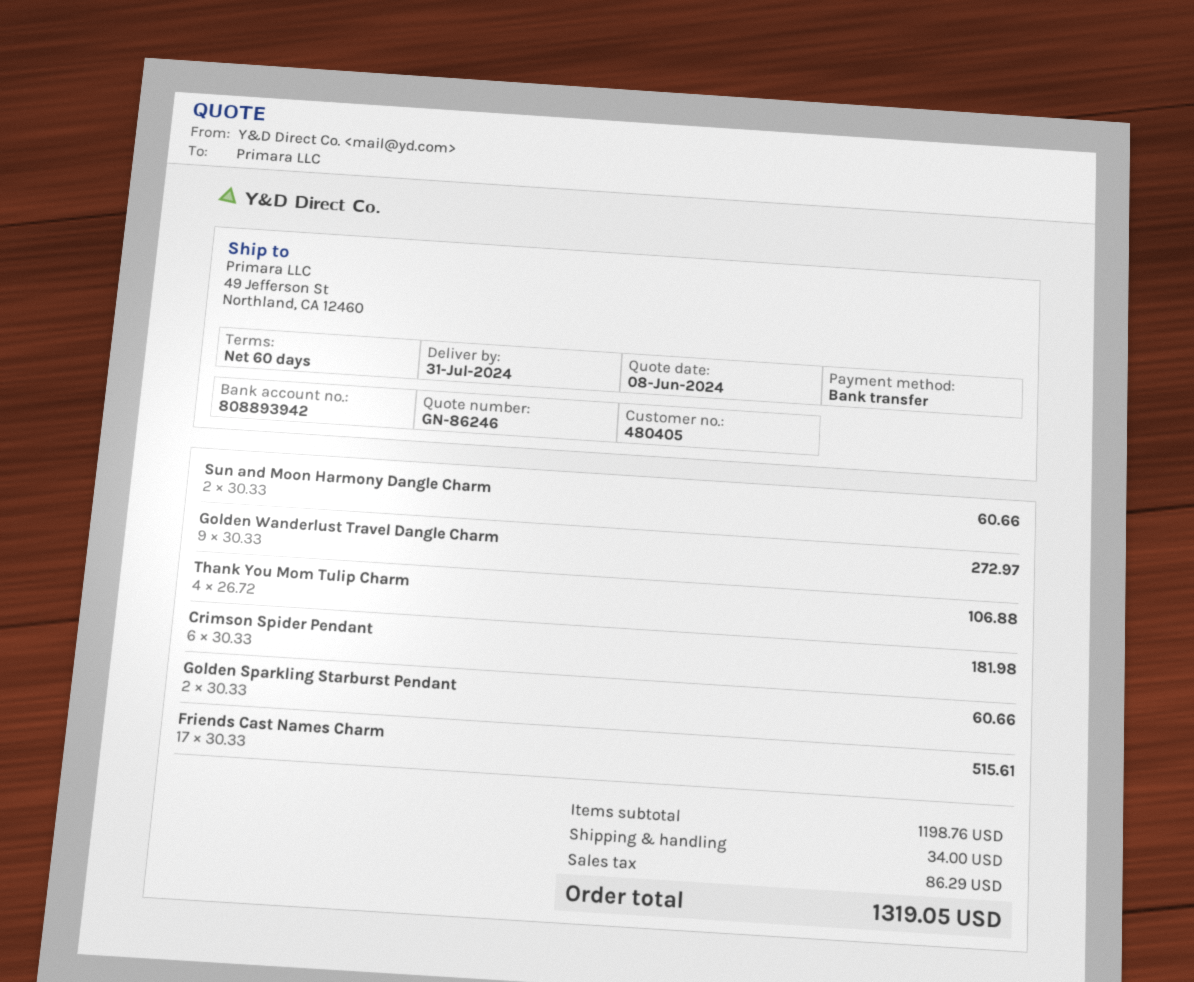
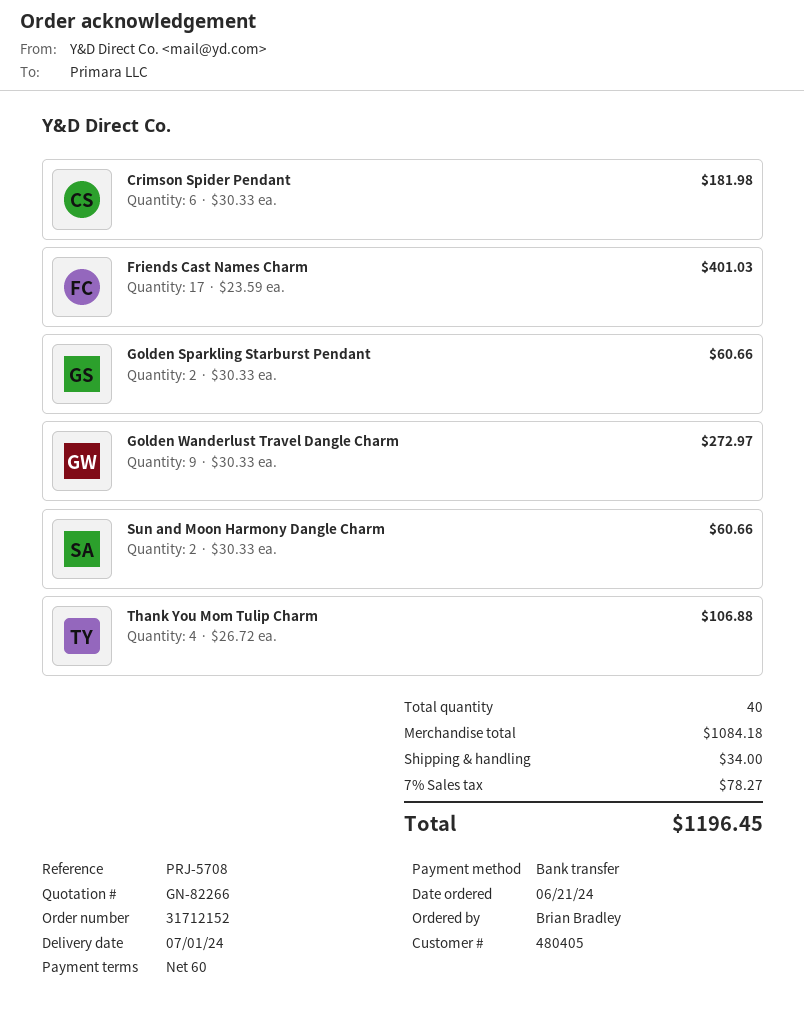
quote number: GN-86246 -> GN-82266
delivery date: 2024-07-31 -> 2024-07-01
Friends Cast Names Charm: 17 x 30.33 = 515.61 -> 17 x 23.59 = 401.03
subtotal: 1198.76 -> 1084.18
tax: 86.29 -> 78.27
total: 1319.05 -> 1196.45

